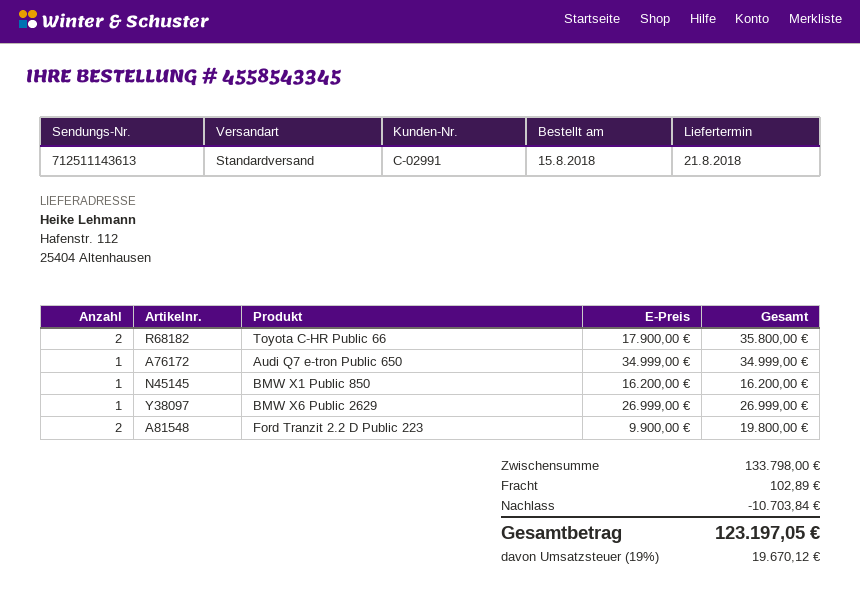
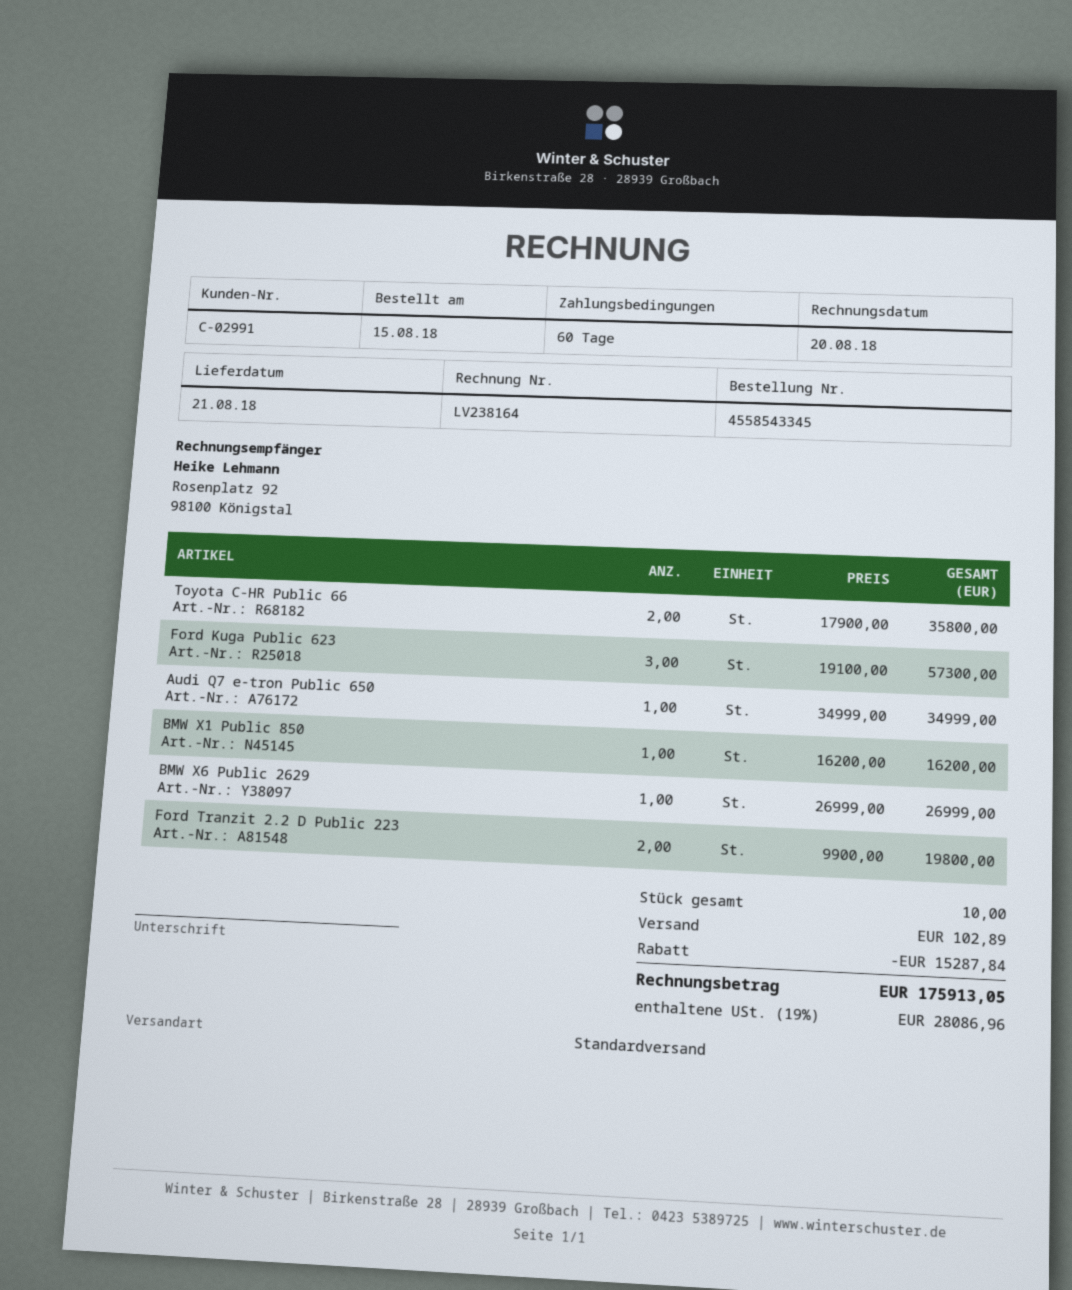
Ford Kuga Public 623: none -> 3 x 19100.00 = 57300.00
discount: 10703.84 -> 15287.84
tax: 19% = 19670.12 -> 19% = 28086.96
total: 123197.05 -> 175913.05

